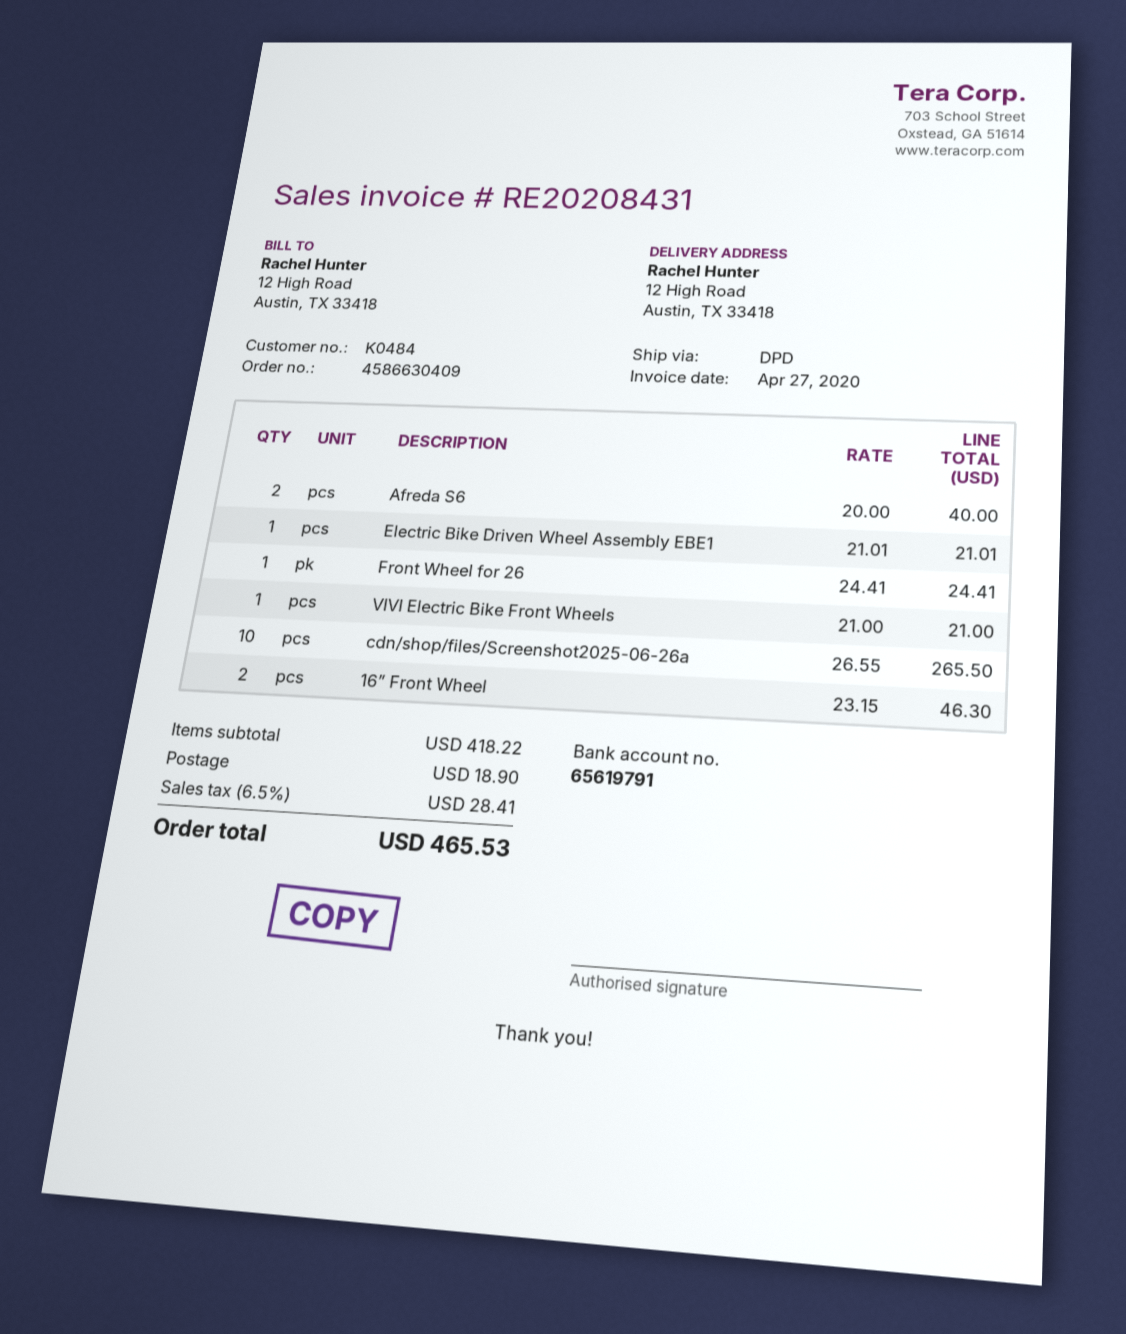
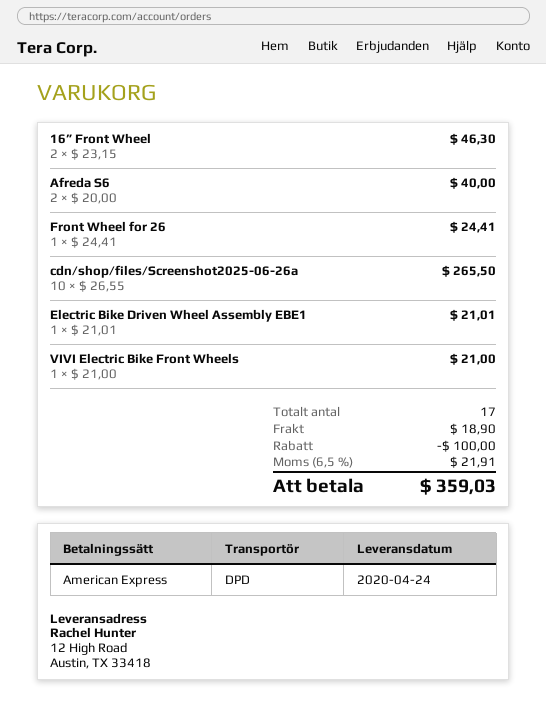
discount: none -> 100.00
tax: 6.5% = 28.41 -> 6.5% = 21.91
total: 465.53 -> 359.03

